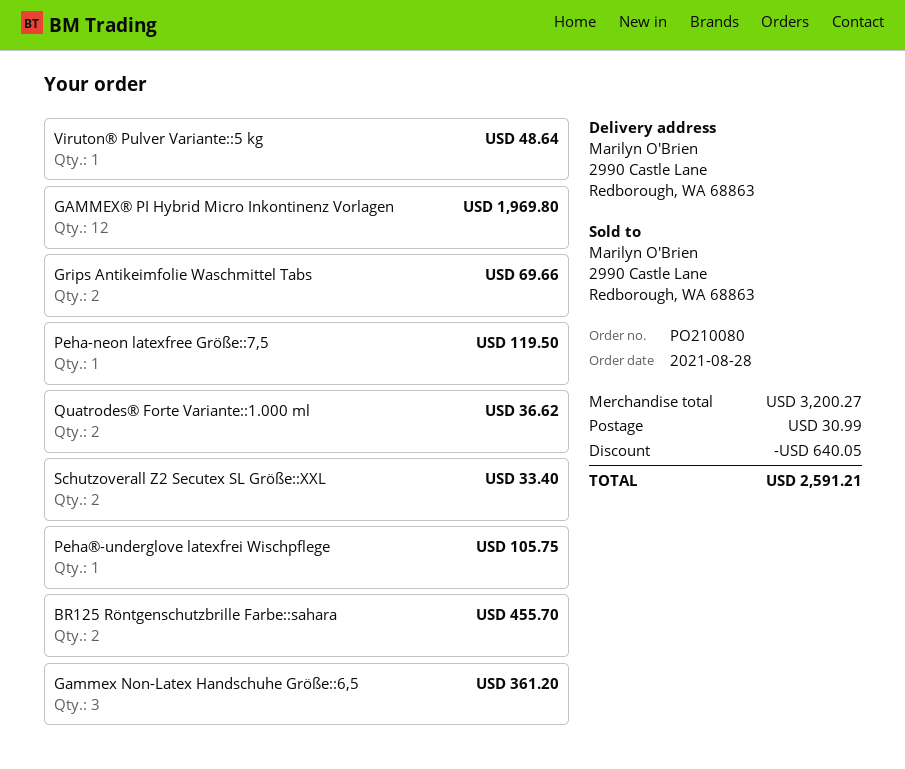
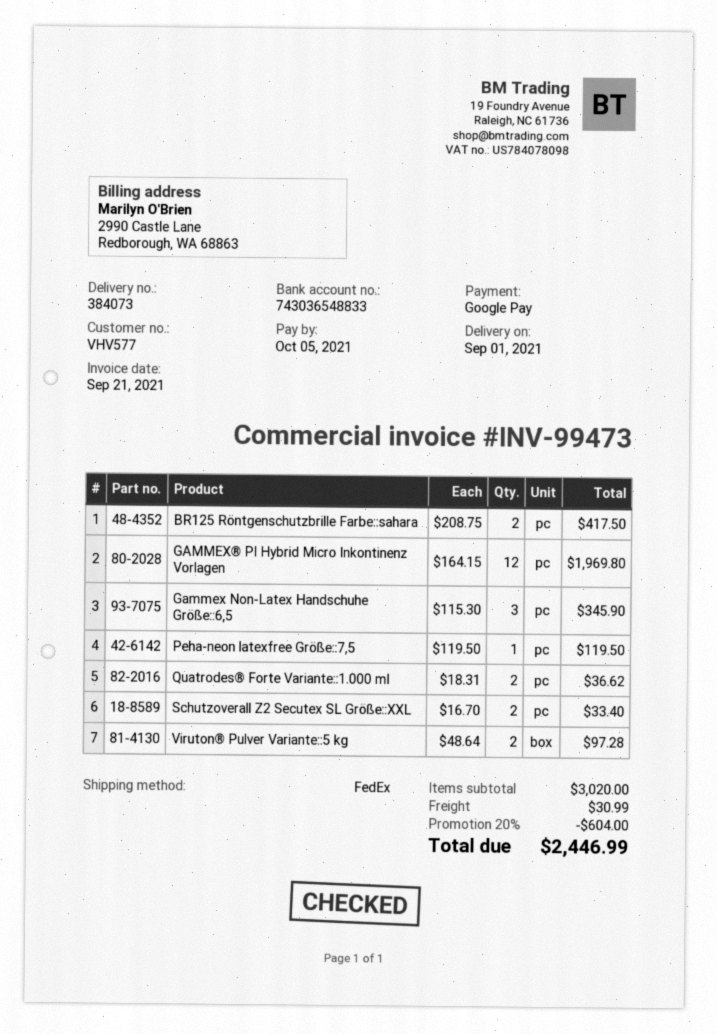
Viruton® Pulver Variante::5 kg: 1 for 48.64 -> 2 for 97.28
Grips Antikeimfolie Waschmittel Tabs: 2 for 69.66 -> none
Peha®-underglove latexfrei Wischpflege: 1 for 105.75 -> none
BR125 Röntgenschutzbrille Farbe::sahara: 2 for 455.70 -> 2 for 417.50
Gammex Non-Latex Handschuhe Größe::6,5: 3 for 361.20 -> 3 for 345.90
subtotal: 3200.27 -> 3020.00
discount: 640.05 -> 604.00
total: 2591.21 -> 2446.99

